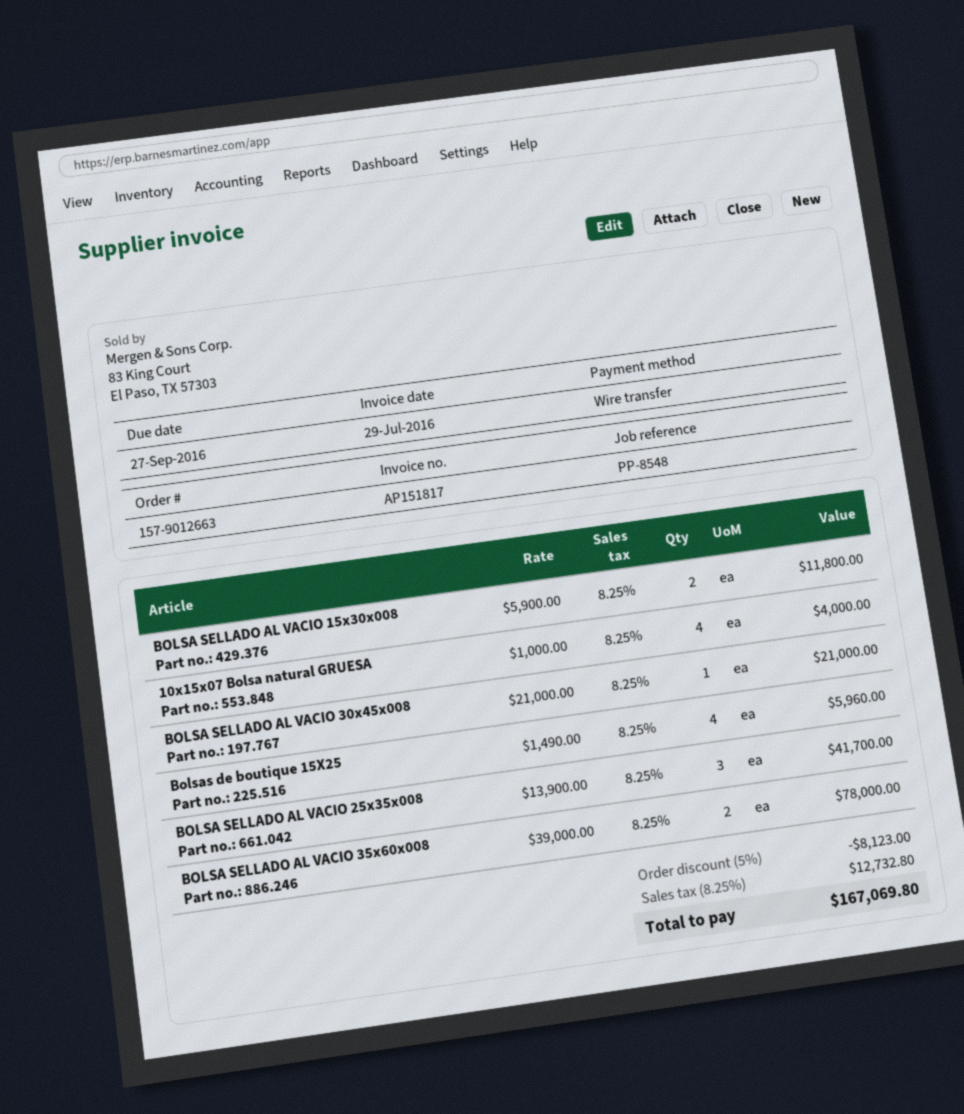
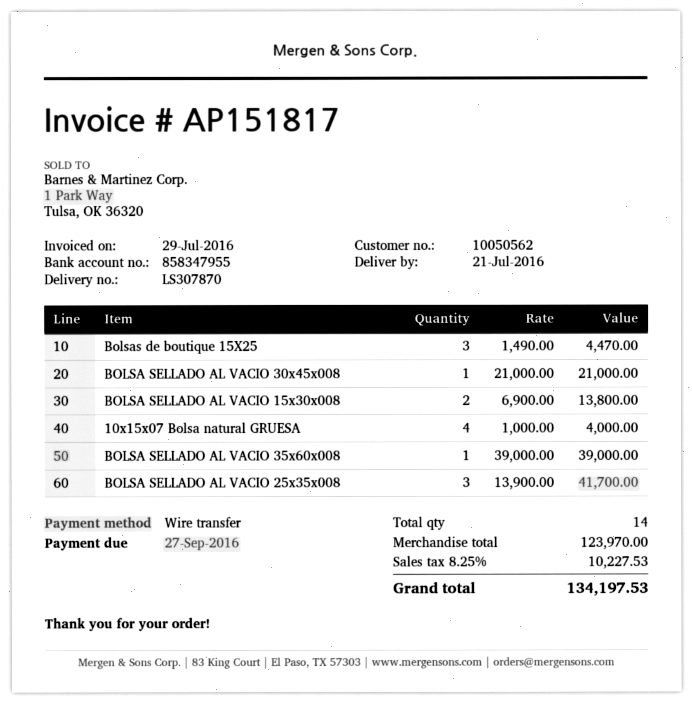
BOLSA SELLADO AL VACIO 15x30x008: 2 x 5900.00 = 11800.00 -> 2 x 6900.00 = 13800.00
Bolsas de boutique 15X25: 4 x 1490.00 = 5960.00 -> 3 x 1490.00 = 4470.00
BOLSA SELLADO AL VACIO 35x60x008: 2 x 39000.00 = 78000.00 -> 1 x 39000.00 = 39000.00
discount: 5% = 8123.00 -> none
tax: 8.25% = 12732.80 -> 8.25% = 10227.53
total: 167069.80 -> 134197.53

